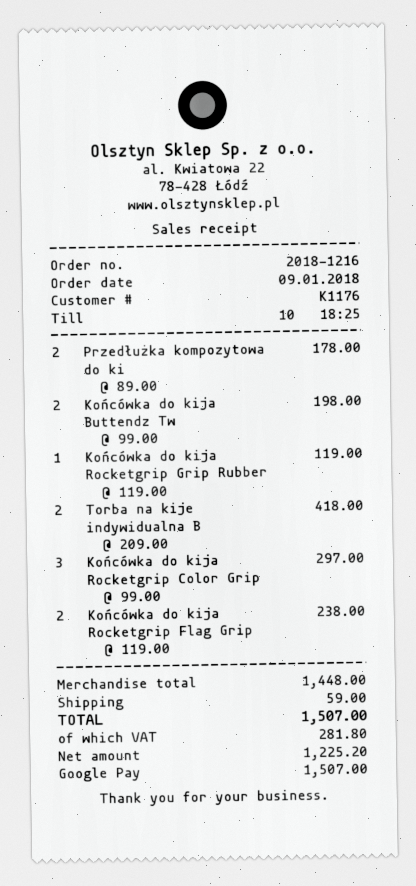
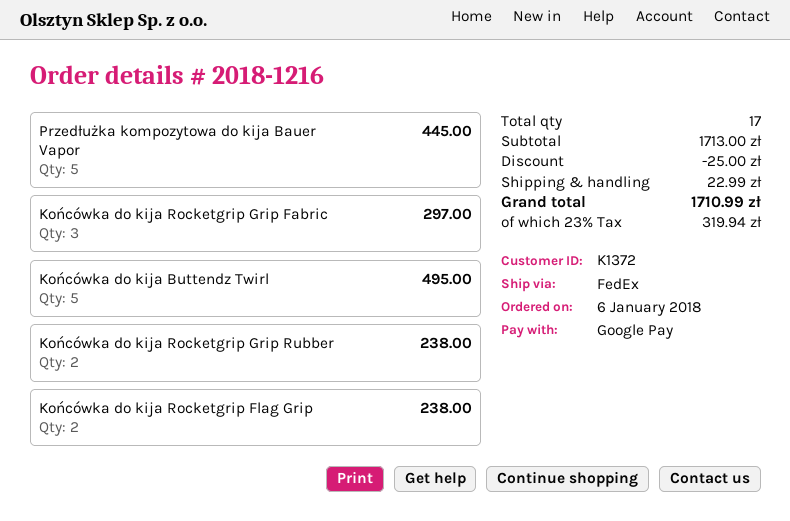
order date: 2018-01-09 -> 2018-01-06
customer number: K1176 -> K1372
Przedłużka kompozytowa do ki: 2 for 178.00 -> 5 for 445.00
Końcówka do kija Buttendz Tw: 2 for 198.00 -> 5 for 495.00
Końcówka do kija Rocketgrip Grip Rubber: 1 for 119.00 -> 2 for 238.00
Torba na kije indywidualna B: 2 for 418.00 -> none
Końcówka do kija Rocketgrip Color Grip: 3 for 297.00 -> none
Końcówka do kija Rocketgrip Grip Fabric: none -> 3 for 297.00
subtotal: 1448.00 -> 1713.00
discount: none -> 25.00
shipping: 59.00 -> 22.99
tax: 281.80 -> 319.94
total: 1507.00 -> 1710.99

